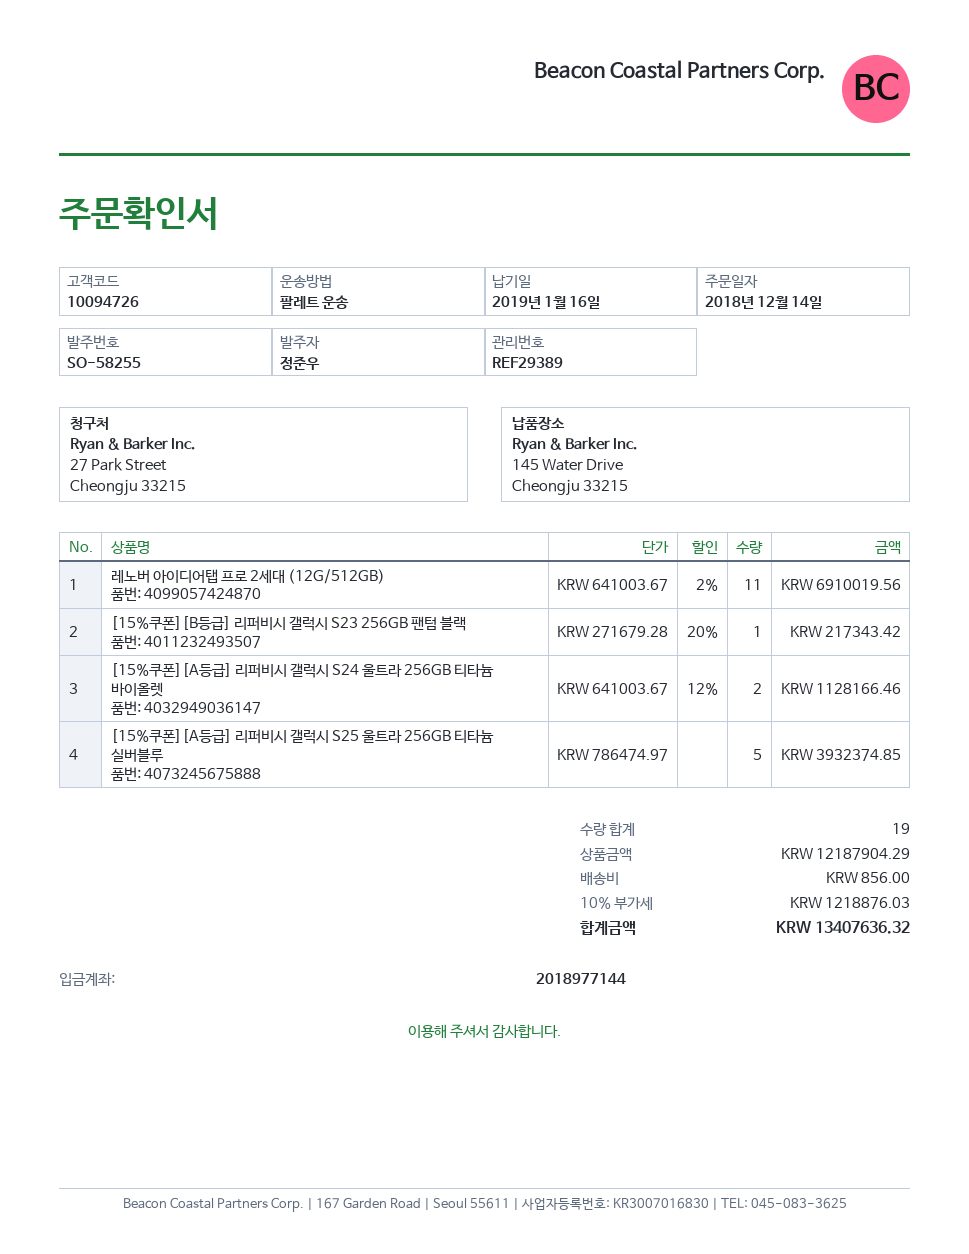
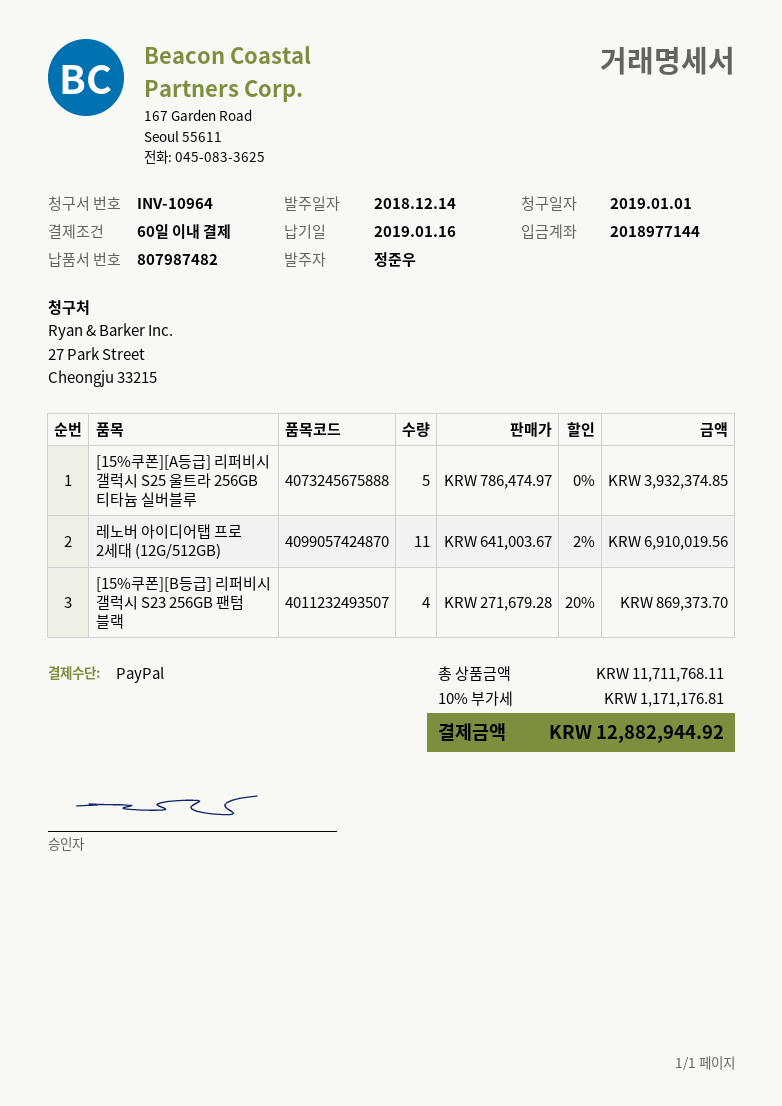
[15%쿠폰][B등급] 리퍼비시 갤럭시 S23 256GB 팬텀 블랙: 1 x 271679.28 - 20% = 217343.42 -> 4 x 271679.28 - 20% = 869373.70
[15%쿠폰][A등급] 리퍼비시 갤럭시 S24 울트라 256GB 티타늄 바이올렛: 2 x 641003.67 - 12% = 1128166.46 -> none
subtotal: 12187904.29 -> 11711768.11
shipping: 856.00 -> none
tax: 10% = 1218876.03 -> 10% = 1171176.81
total: 13407636.32 -> 12882944.92

